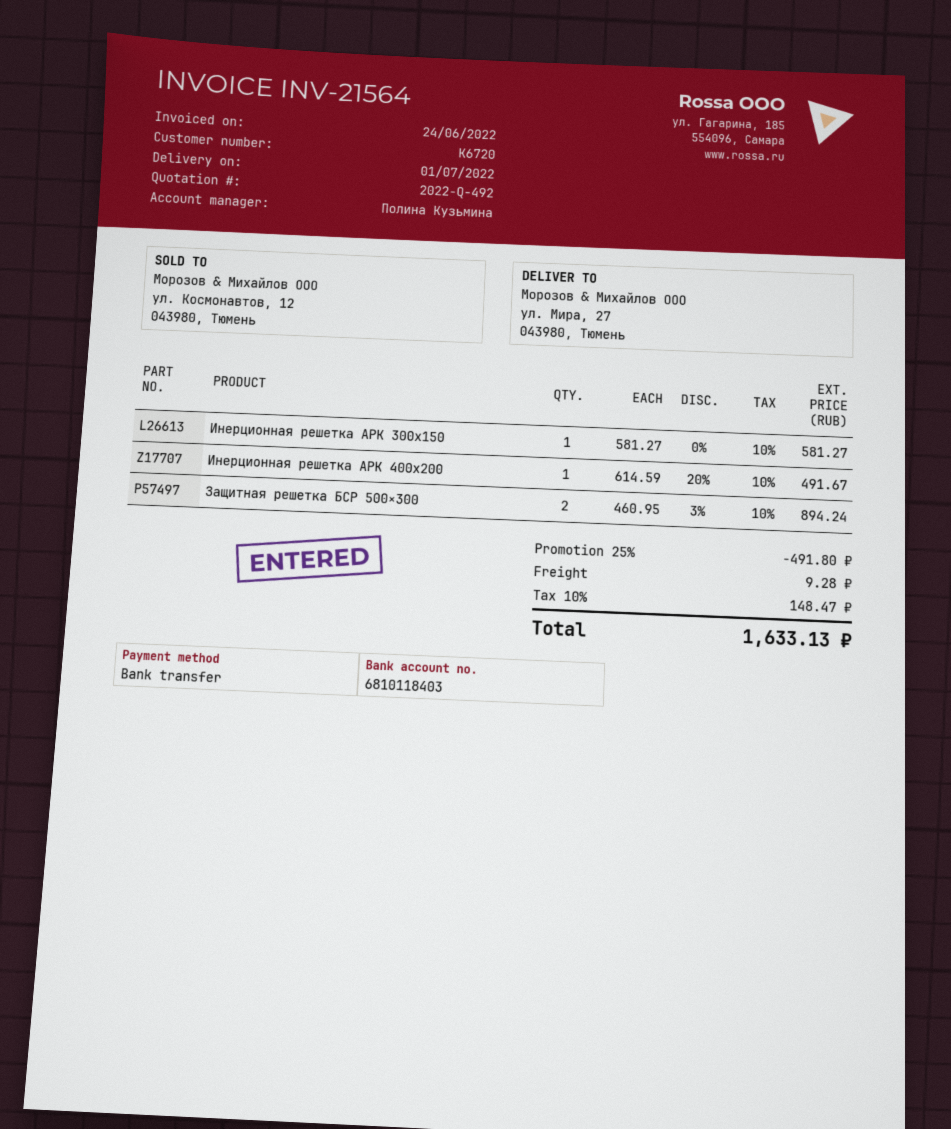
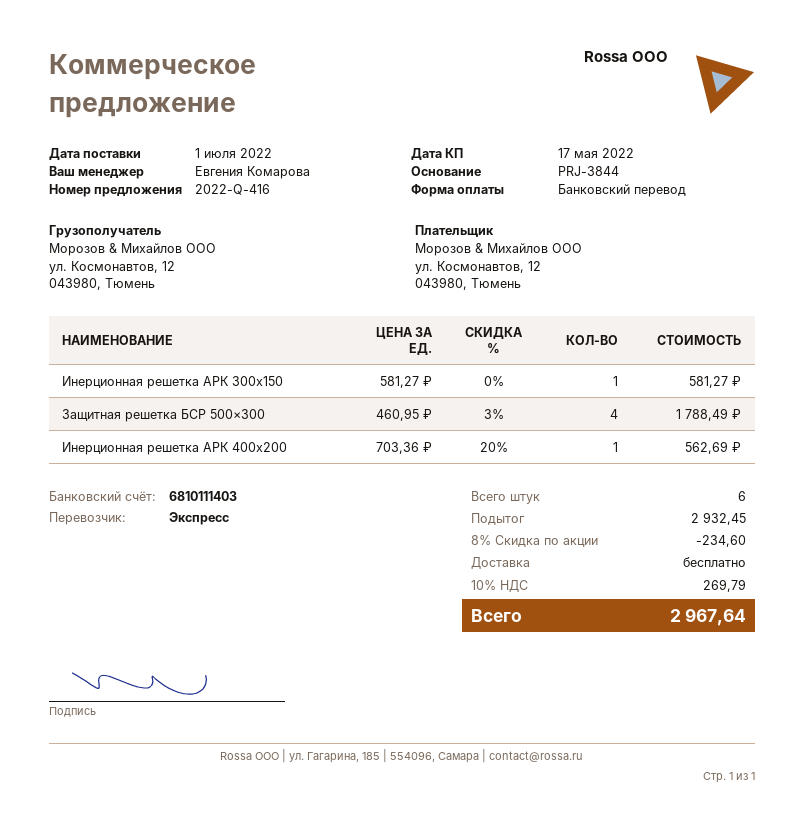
quote number: 2022-Q-492 -> 2022-Q-416
sales rep: Полина Кузьмина -> Евгения Комарова
bank account: 6810118403 -> 6810111403
ship to: ул. Мира, 27, 043980, Тюмень -> ул. Космонавтов, 12, 043980, Тюмень
Инерционная решетка АРК 400х200: 1 x 614.59 - 20% = 491.67 -> 1 x 703.36 - 20% = 562.69
Защитная решетка БСР 500×300: 2 x 460.95 - 3% = 894.24 -> 4 x 460.95 - 3% = 1788.49
discount: 25% = 491.80 -> 8% = 234.60
shipping: 9.28 -> 0.00
tax: 10% = 148.47 -> 10% = 269.79
total: 1633.13 -> 2967.64

